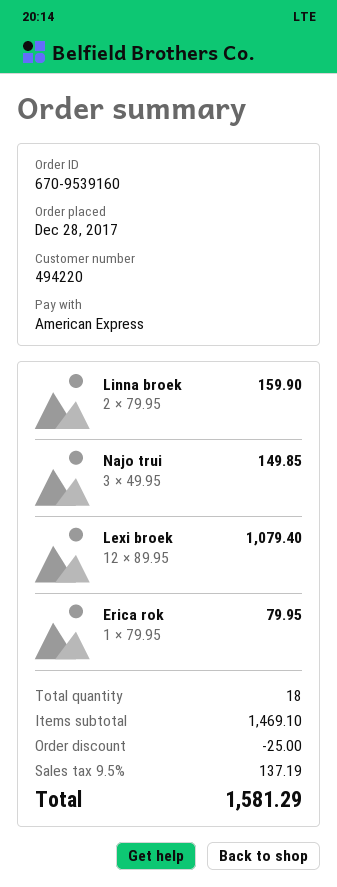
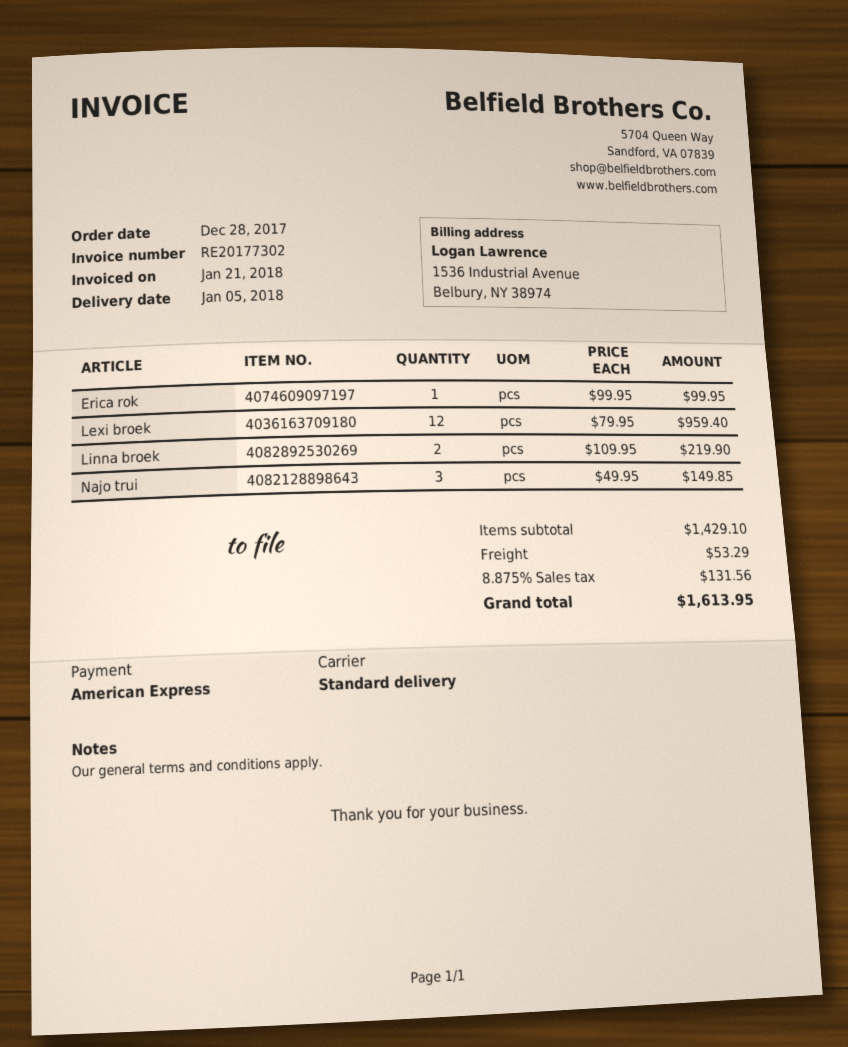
Linna broek: 2 x 79.95 = 159.90 -> 2 x 109.95 = 219.90
Lexi broek: 12 x 89.95 = 1079.40 -> 12 x 79.95 = 959.40
Erica rok: 1 x 79.95 = 79.95 -> 1 x 99.95 = 99.95
subtotal: 1469.10 -> 1429.10
discount: 25.00 -> none
shipping: none -> 53.29
tax: 9.5% = 137.19 -> 8.875% = 131.56
total: 1581.29 -> 1613.95

